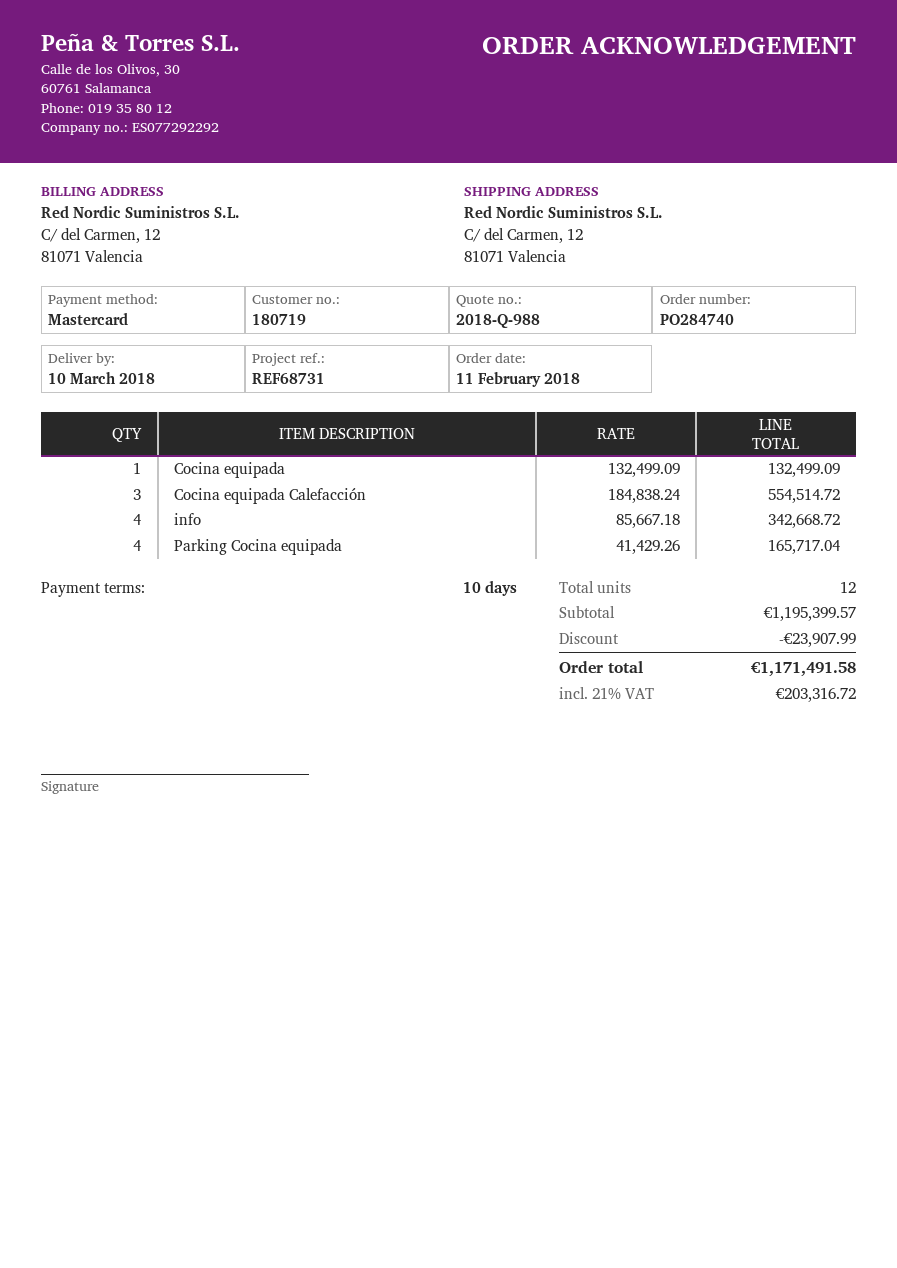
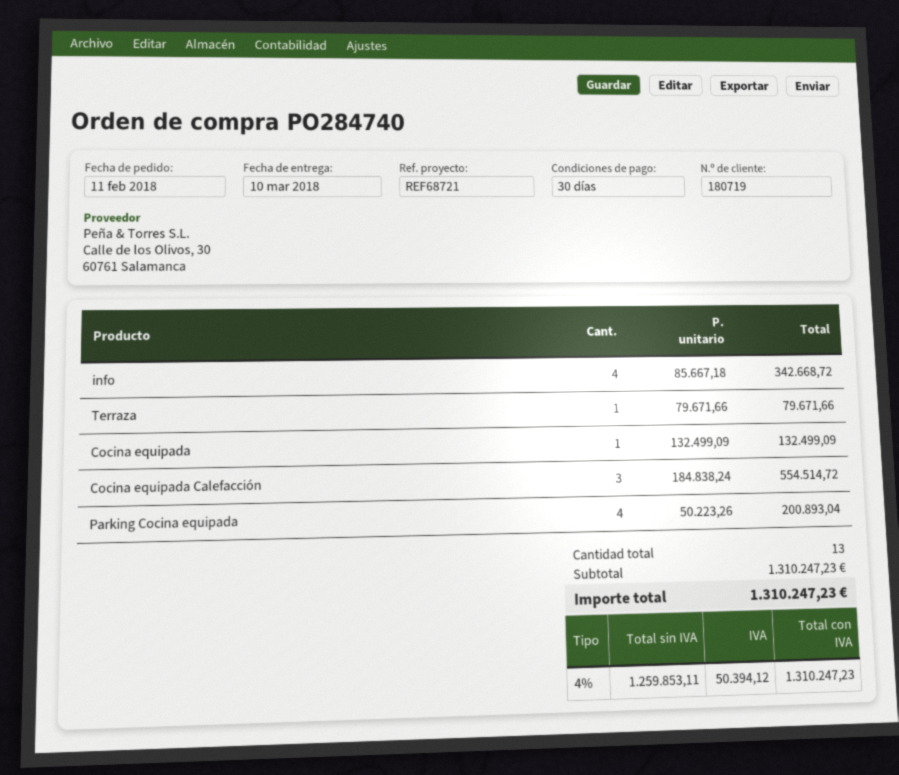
payment terms: 10 days -> 30 days
reference: REF68731 -> REF68721
Parking Cocina equipada: 4 x 41429.26 = 165717.04 -> 4 x 50223.26 = 200893.04
Terraza: none -> 1 x 79671.66 = 79671.66
total quantity: 12 -> 13
subtotal: 1195399.57 -> 1310247.23
discount: 23907.99 -> none
tax: 21% = 203316.72 -> 4% = 50394.12
total: 1171491.58 -> 1310247.23

